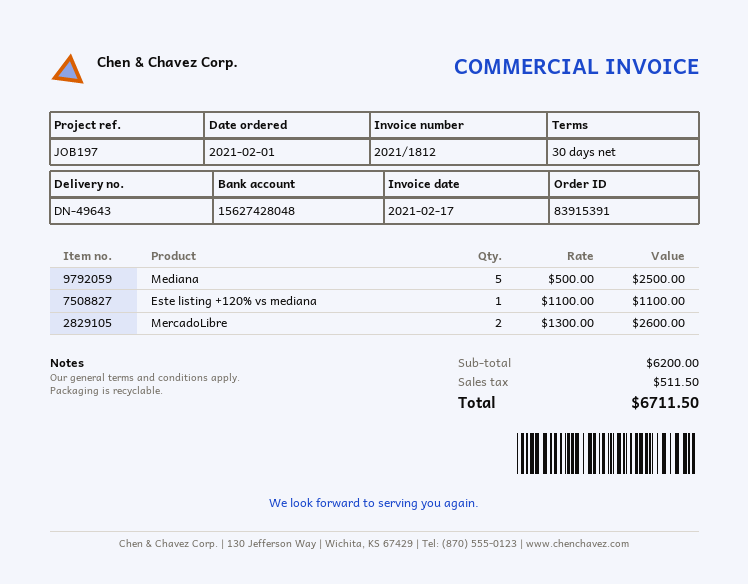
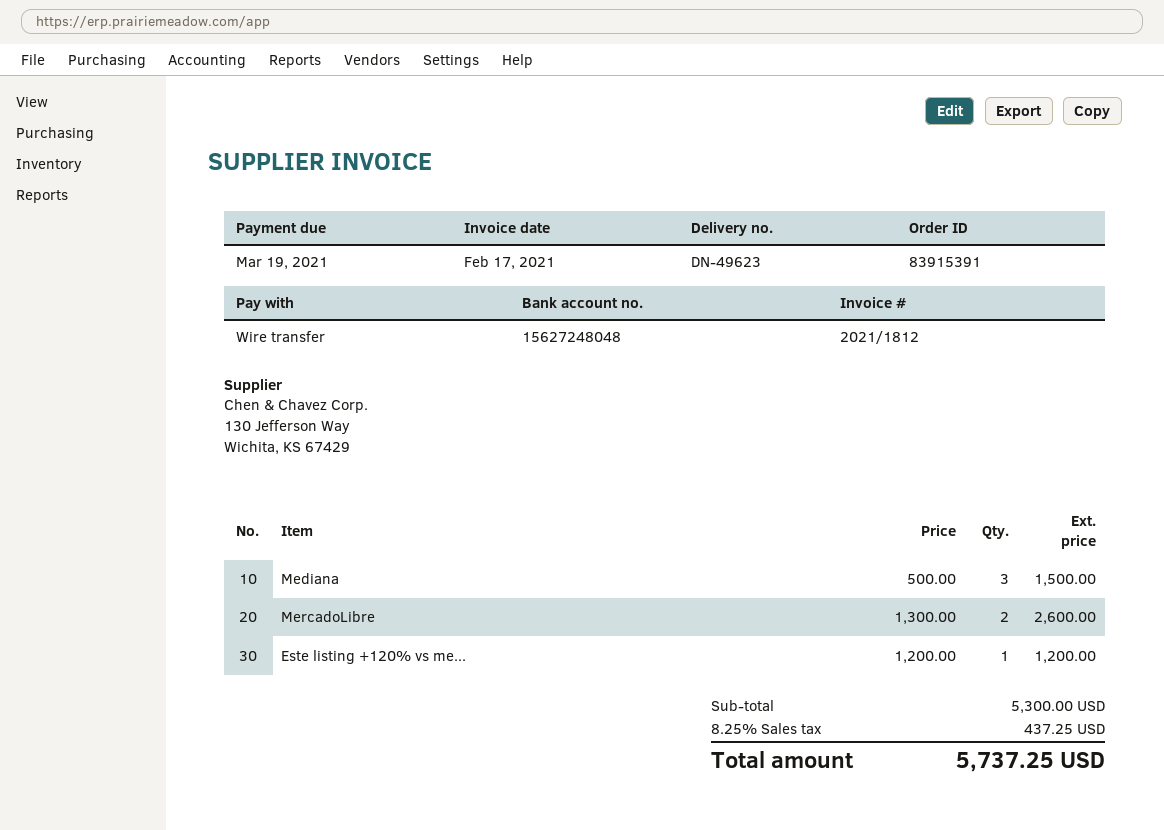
delivery note number: DN-49643 -> DN-49623
bank account: 15627428048 -> 15627248048
Mediana: 5 x 500.00 = 2500.00 -> 3 x 500.00 = 1500.00
Este listing +120% vs mediana: 1 x 1100.00 = 1100.00 -> 1 x 1200.00 = 1200.00
subtotal: 6200.00 -> 5300.00
tax: 511.50 -> 437.25
total: 6711.50 -> 5737.25

